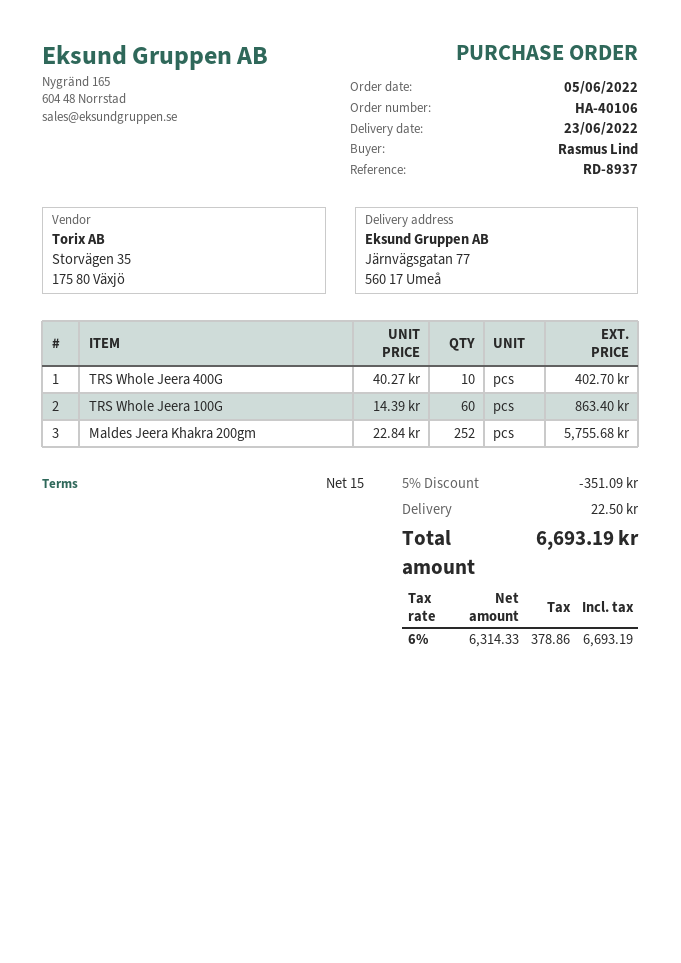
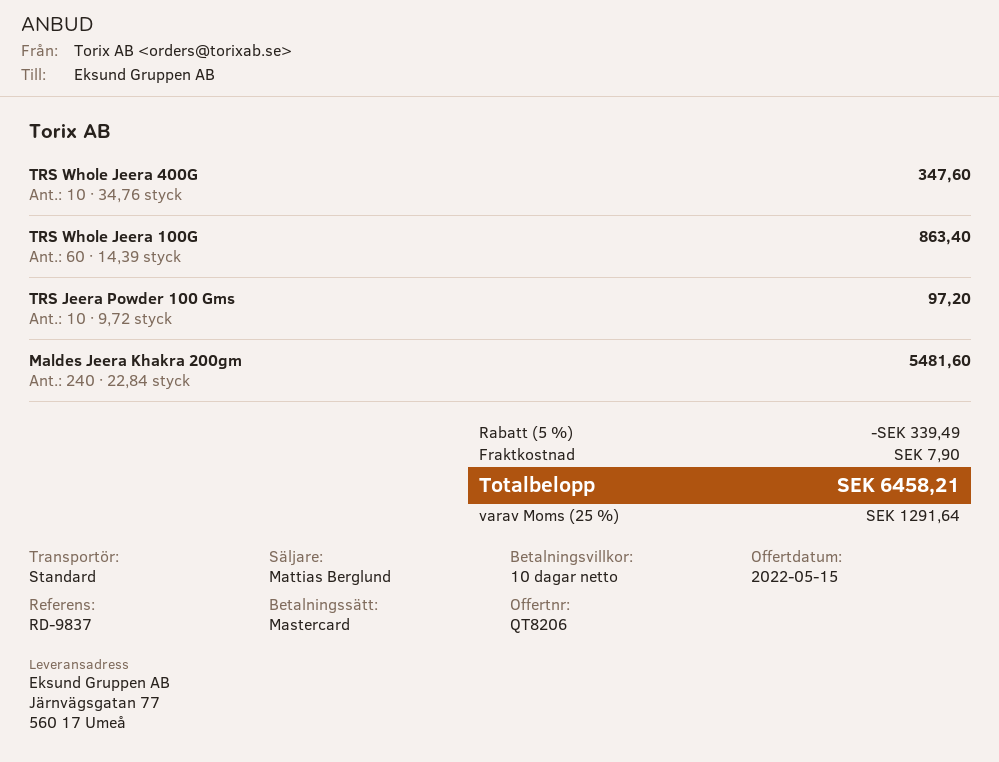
payment terms: 15 days -> 10 days
reference: RD-8937 -> RD-9837
TRS Whole Jeera 400G: 10 x 40.27 = 402.70 -> 10 x 34.76 = 347.60
Maldes Jeera Khakra 200gm: 252 x 22.84 = 5755.68 -> 240 x 22.84 = 5481.60
TRS Jeera Powder 100 Gms: none -> 10 x 9.72 = 97.20
discount: 5% = 351.09 -> 5% = 339.49
shipping: 22.50 -> 7.90
tax: 6% = 378.86 -> 25% = 1291.64
total: 6693.19 -> 6458.21

